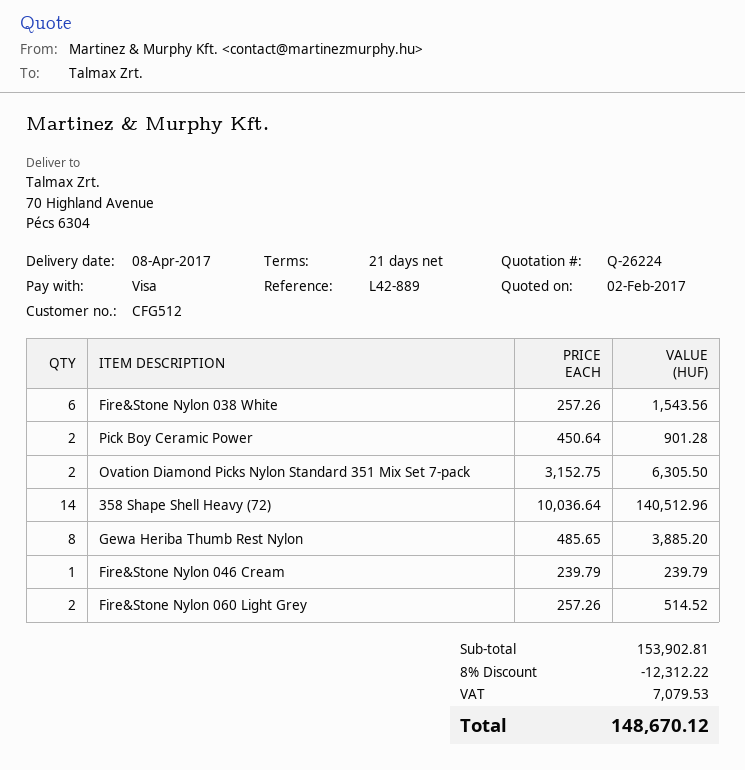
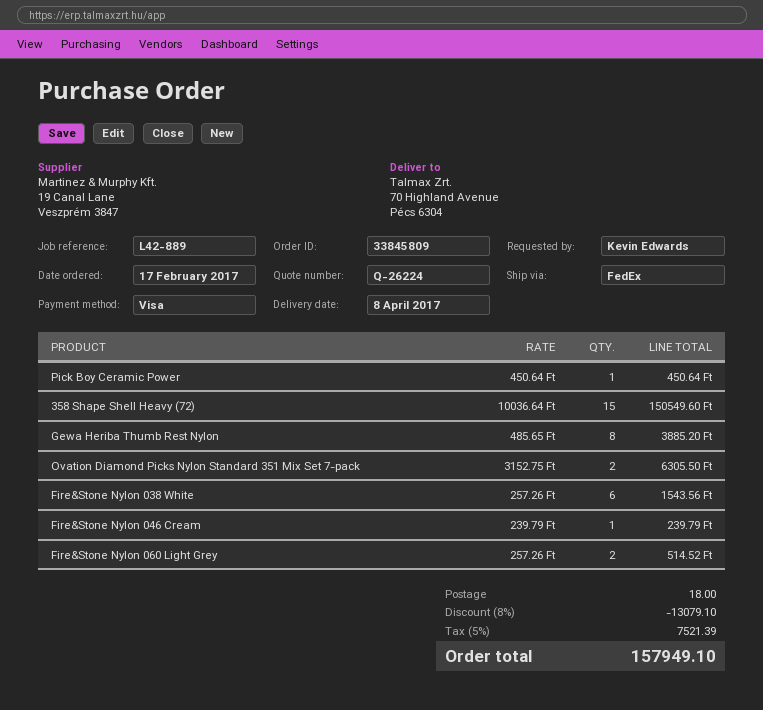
Pick Boy Ceramic Power: 2 x 450.64 = 901.28 -> 1 x 450.64 = 450.64
358 Shape Shell Heavy (72): 14 x 10036.64 = 140512.96 -> 15 x 10036.64 = 150549.60
discount: 8% = 12312.22 -> 8% = 13079.10
shipping: none -> 18.00
tax: 7079.53 -> 7521.39
total: 148670.12 -> 157949.10

